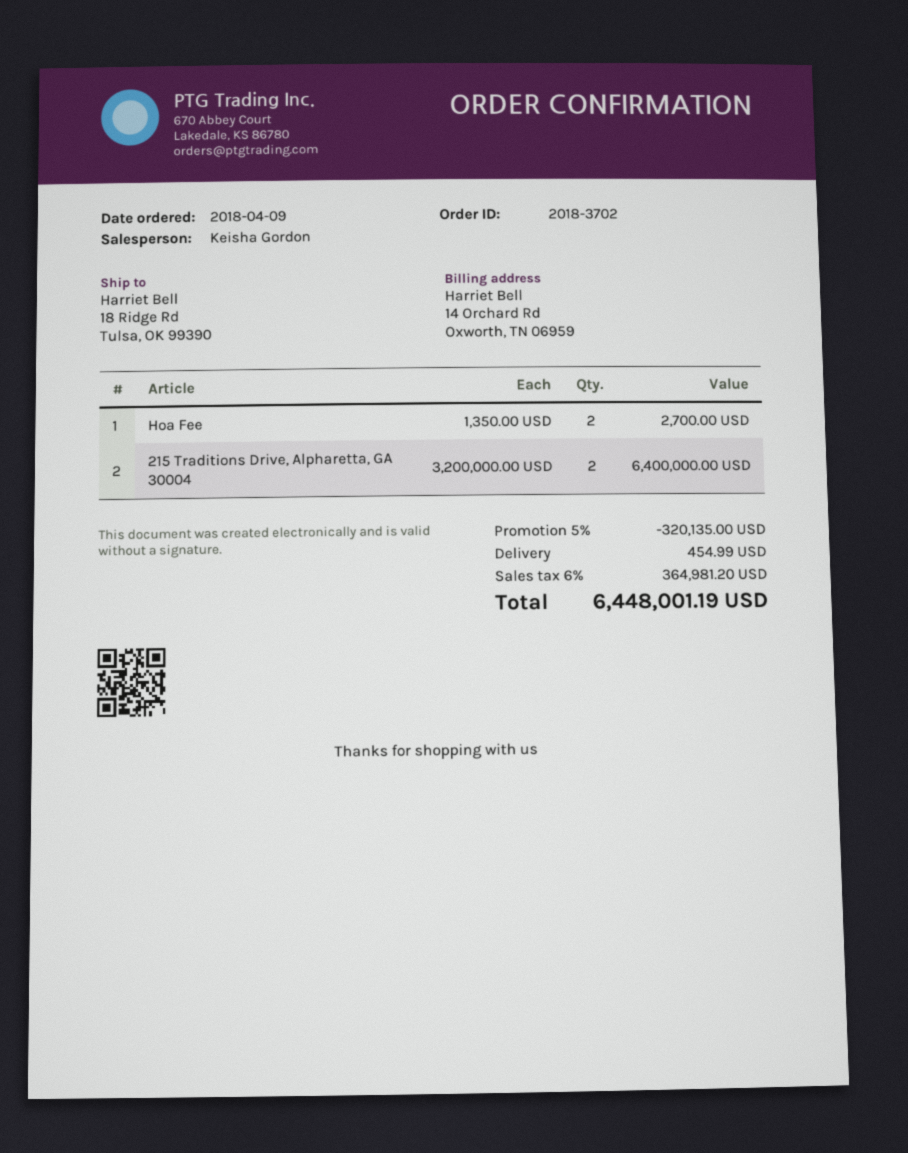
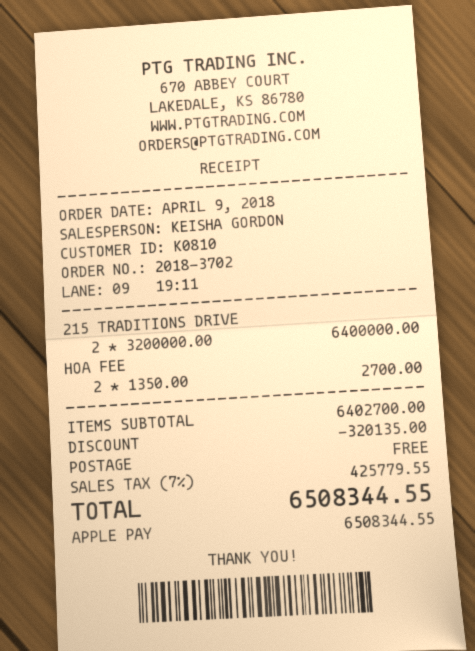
shipping: 454.99 -> 0.00
tax: 6% = 364981.20 -> 7% = 425779.55
total: 6448001.19 -> 6508344.55

